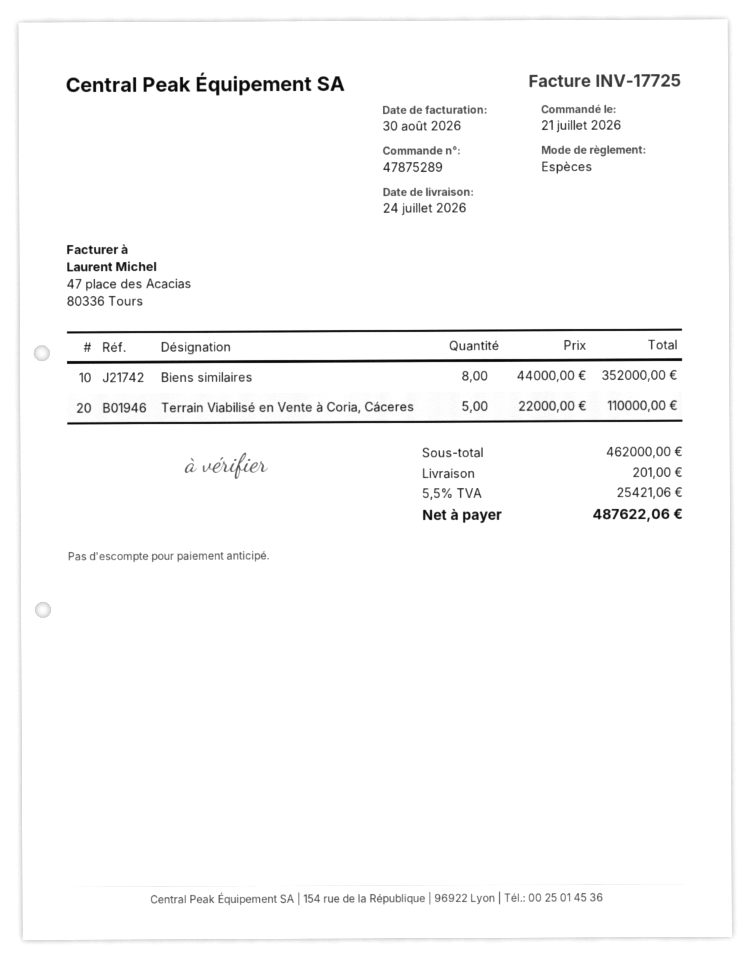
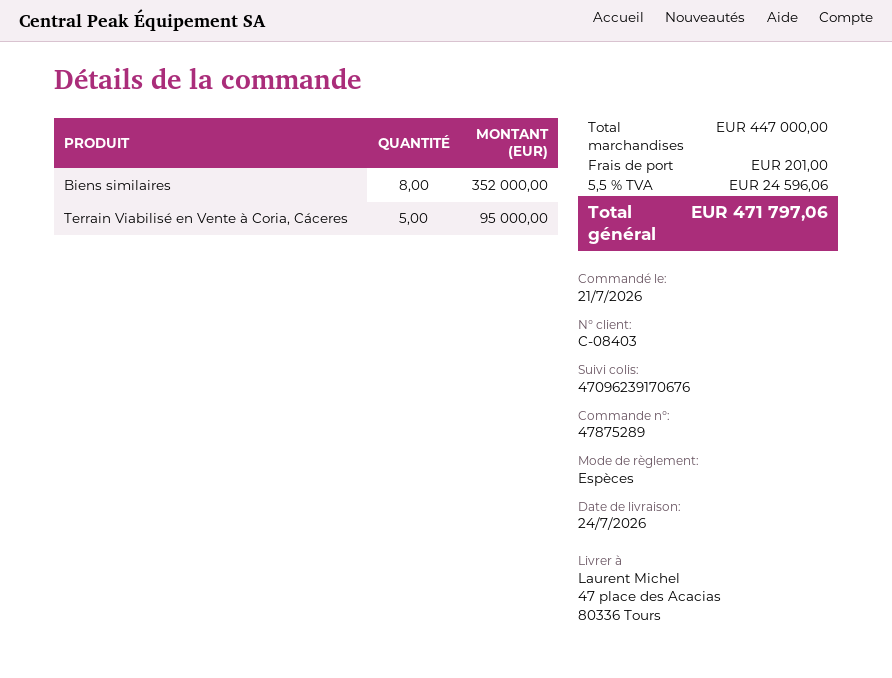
Terrain Viabilisé en Vente à Coria, Cáceres: 5 for 110000.00 -> 5 for 95000.00
subtotal: 462000.00 -> 447000.00
tax: 5.5% = 25421.06 -> 5.5% = 24596.06
total: 487622.06 -> 471797.06

